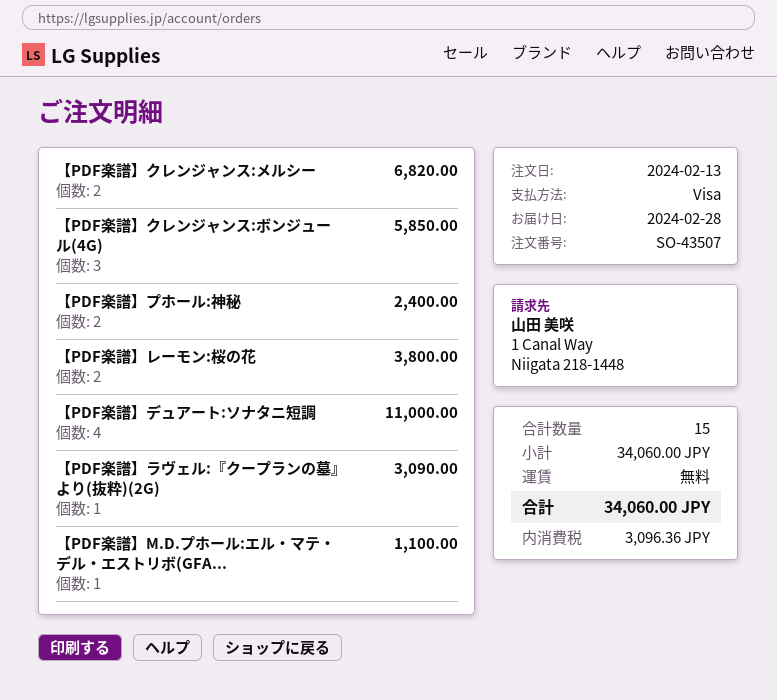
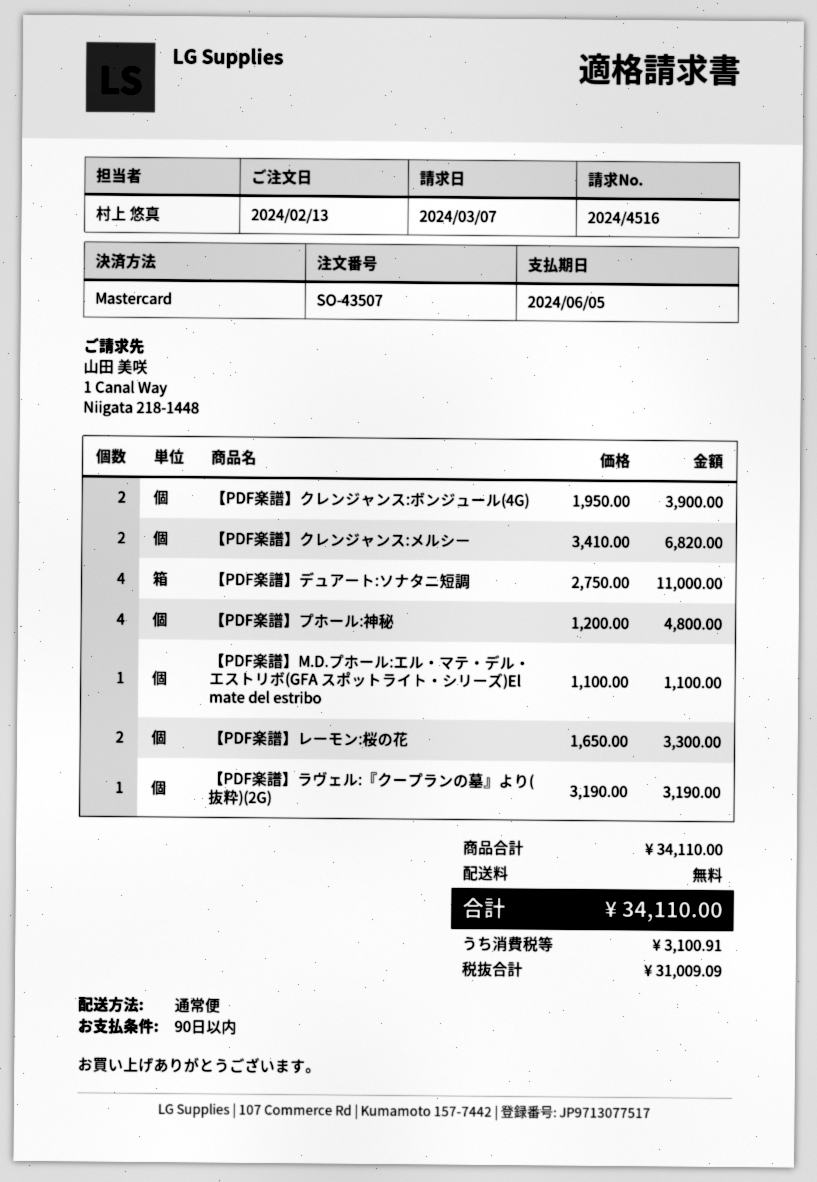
payment method: Visa -> Mastercard
【PDF楽譜】クレンジャンス:ボンジュール(4G): 3 for 5850.00 -> 2 for 3900.00
【PDF楽譜】プホール:神秘: 2 for 2400.00 -> 4 for 4800.00
【PDF楽譜】レーモン:桜の花: 2 for 3800.00 -> 2 for 3300.00
【PDF楽譜】ラヴェル:『クープランの墓』より(抜粋)(2G): 1 for 3090.00 -> 1 for 3190.00
subtotal: 34060.00 -> 34110.00
tax: 3096.36 -> 3100.91
total: 34060.00 -> 34110.00

